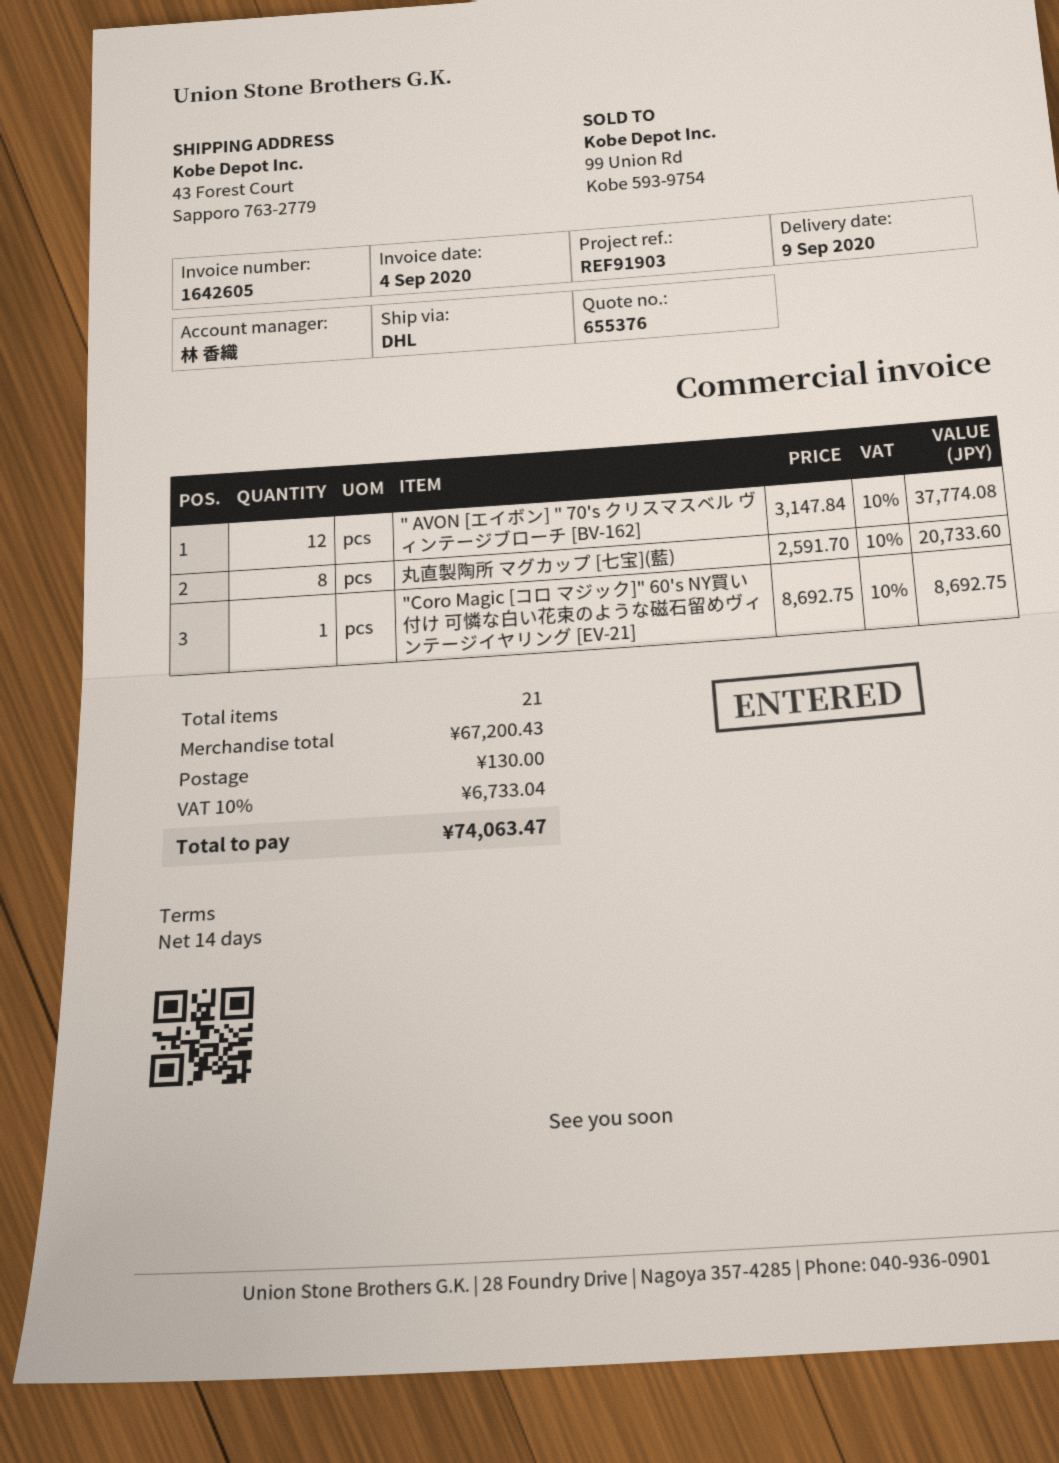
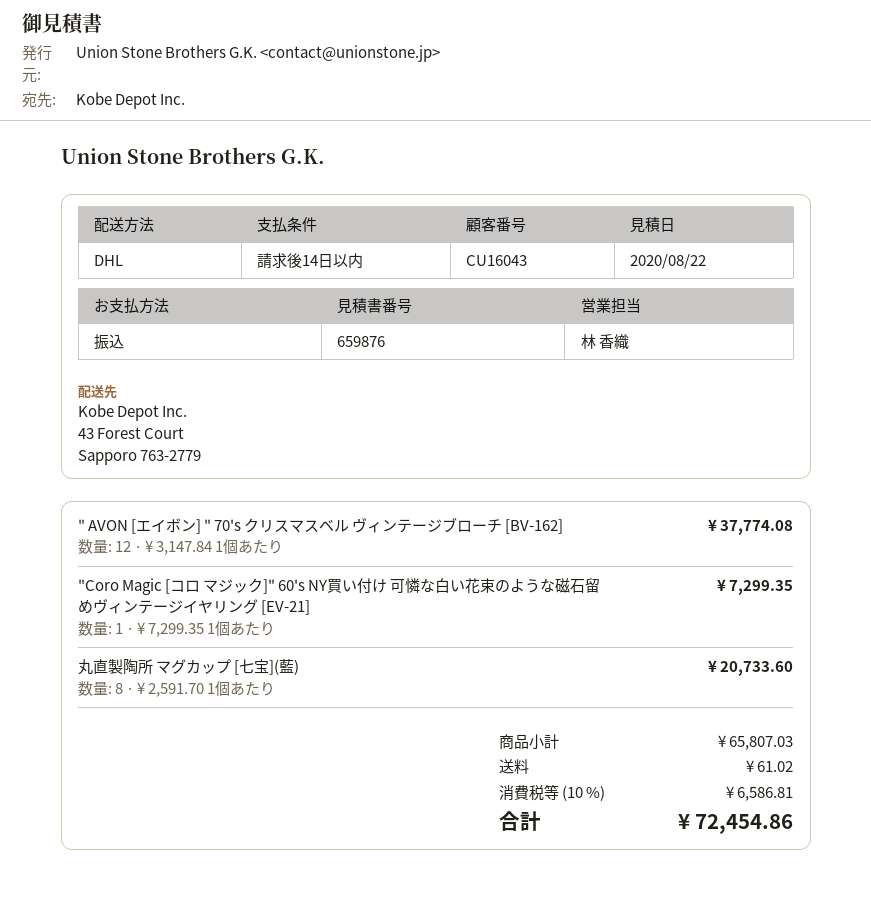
quote number: 655376 -> 659876
"Coro Magic [コロ マジック]" 60's NY買い付け 可憐な白い花束のような磁石留めヴィンテージイヤリング [EV-21]: 1 x 8692.75 = 8692.75 -> 1 x 7299.35 = 7299.35
subtotal: 67200.43 -> 65807.03
shipping: 130.00 -> 61.02
tax: 10% = 6733.04 -> 10% = 6586.81
total: 74063.47 -> 72454.86

